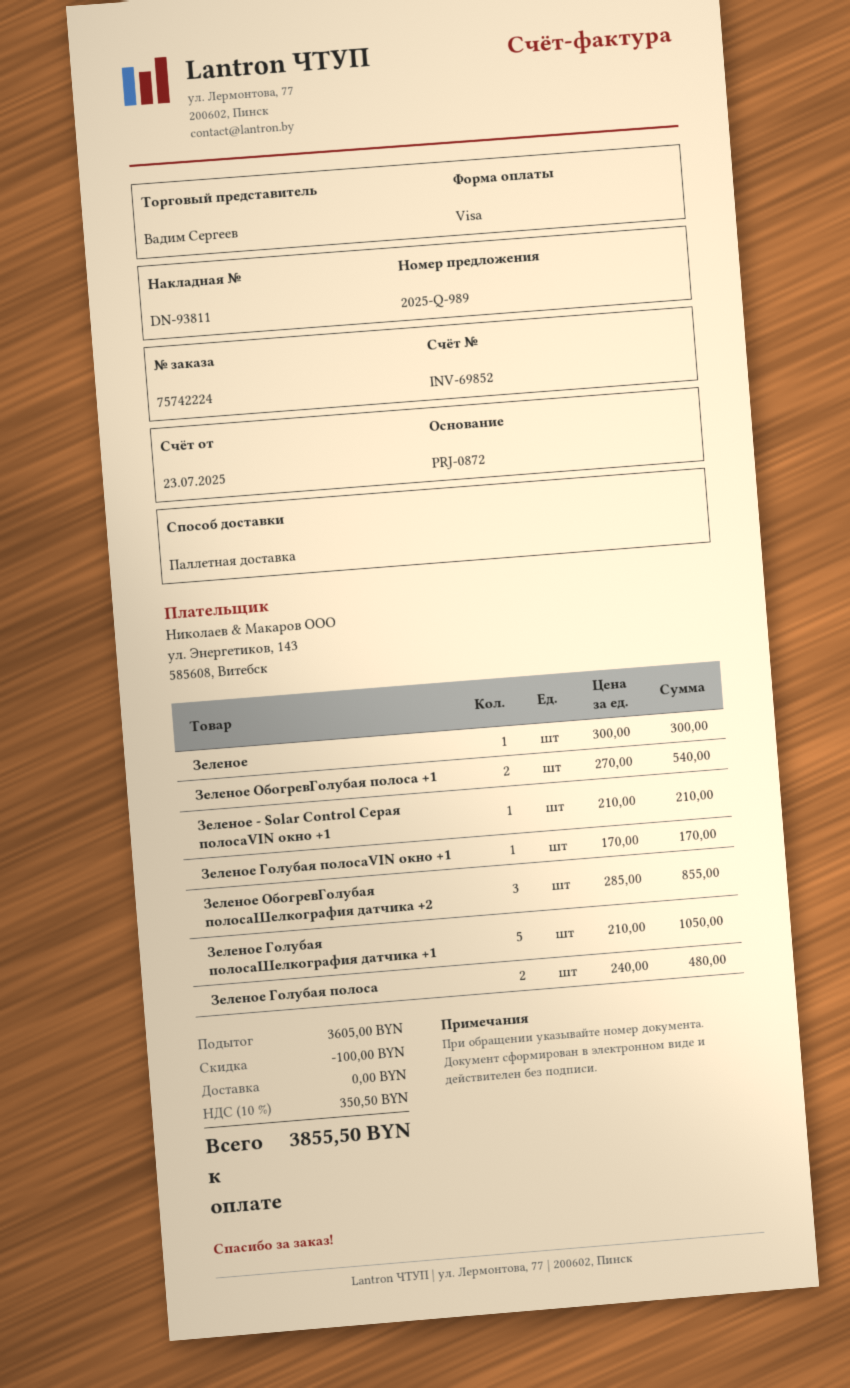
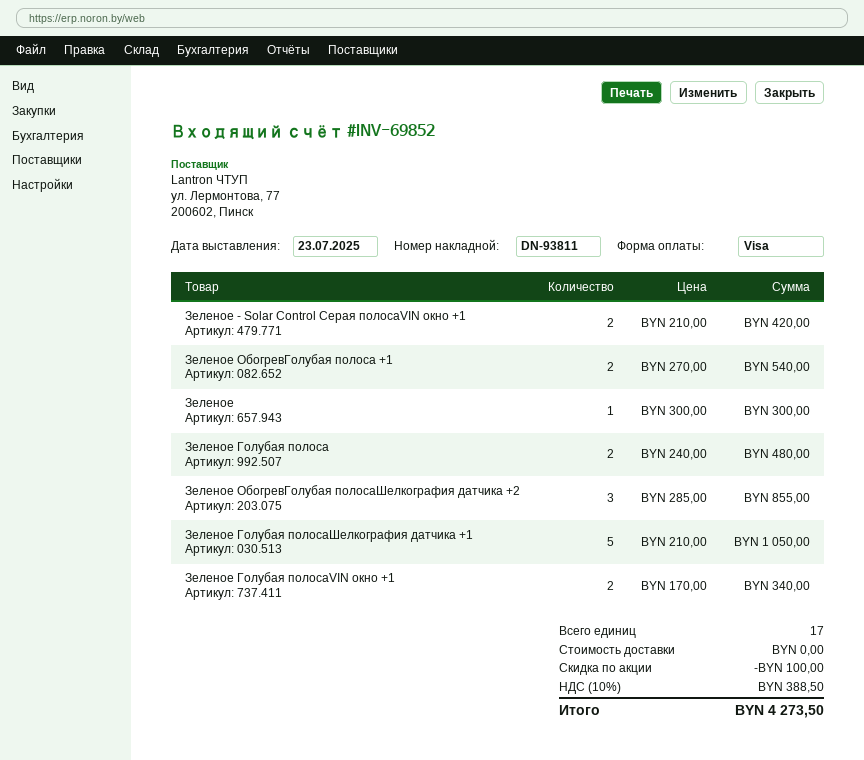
Зеленое - Solar Control Серая полосаVIN окно +1: 1 x 210.00 = 210.00 -> 2 x 210.00 = 420.00
Зеленое Голубая полосаVIN окно +1: 1 x 170.00 = 170.00 -> 2 x 170.00 = 340.00
tax: 10% = 350.50 -> 10% = 388.50
total: 3855.50 -> 4273.50

